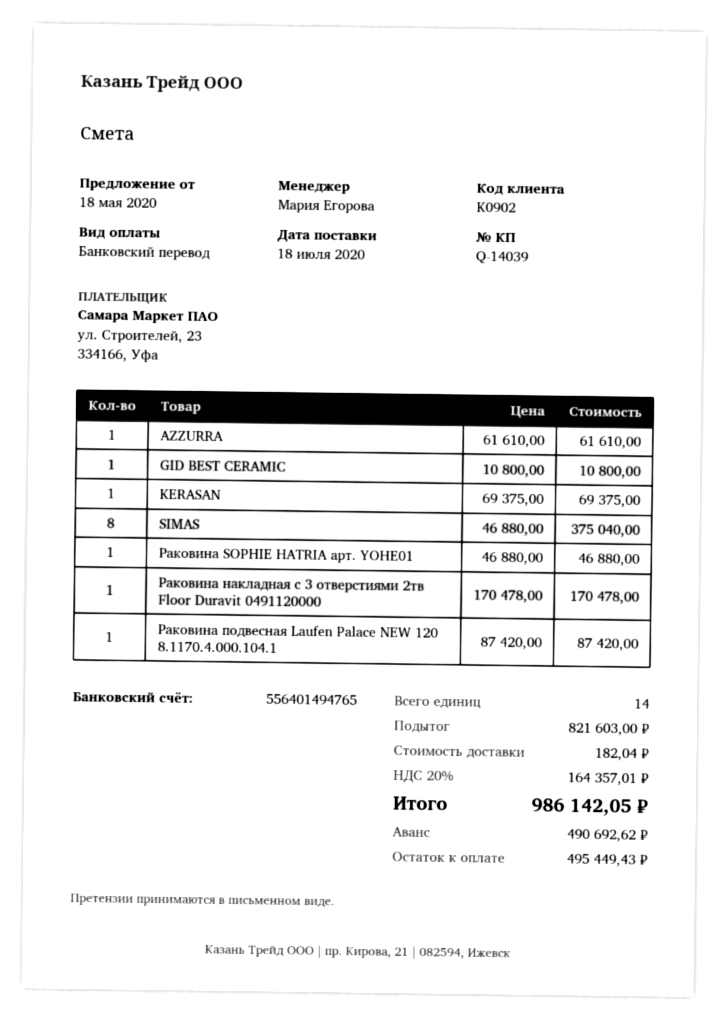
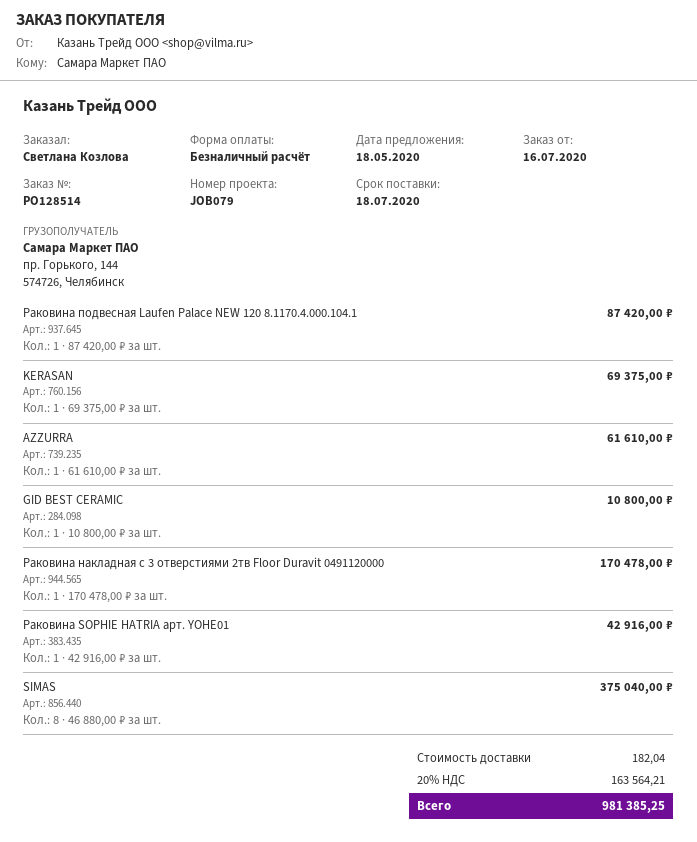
Раковина SOPHIE HATRIA арт. YOHE01: 1 x 46880.00 = 46880.00 -> 1 x 42916.00 = 42916.00
tax: 20% = 164357.01 -> 20% = 163564.21
total: 986142.05 -> 981385.25

